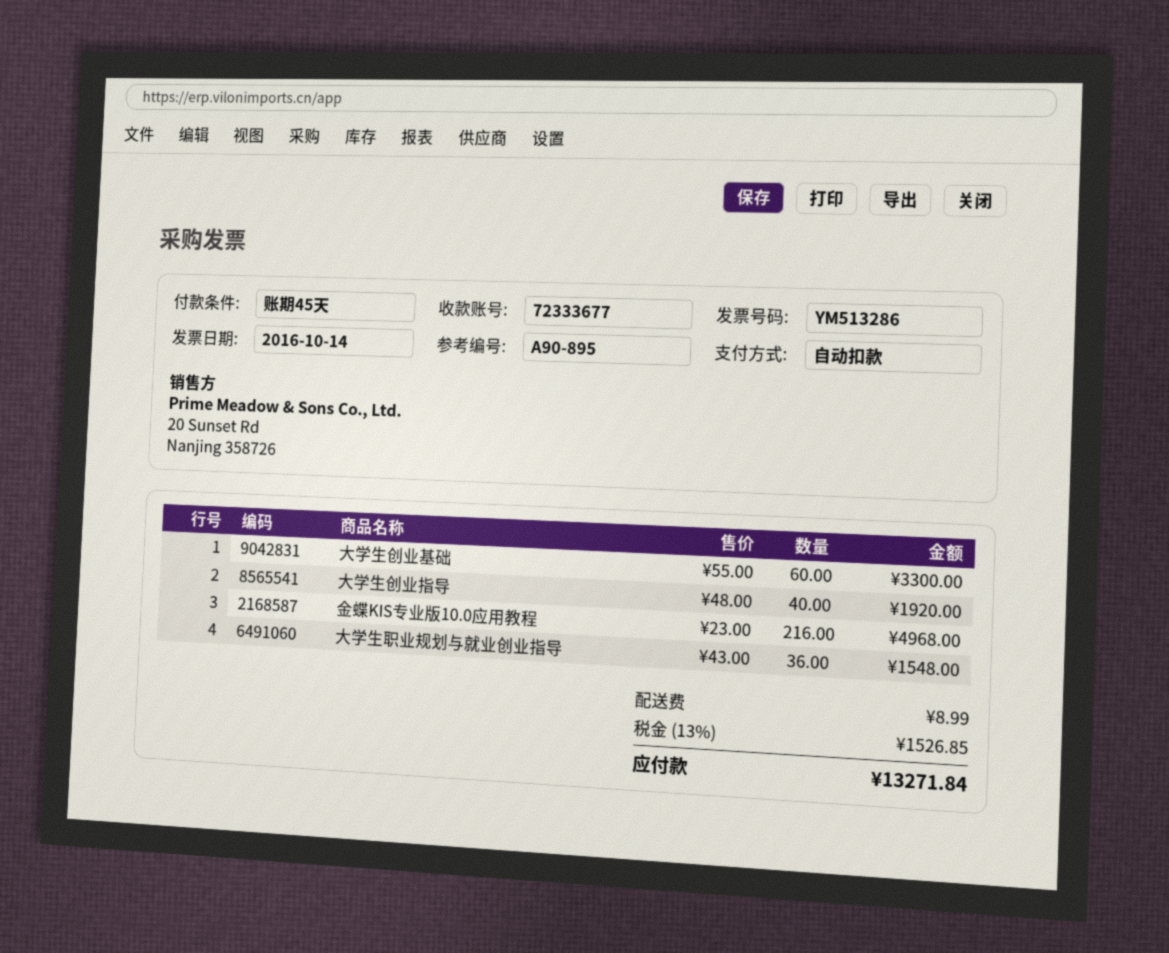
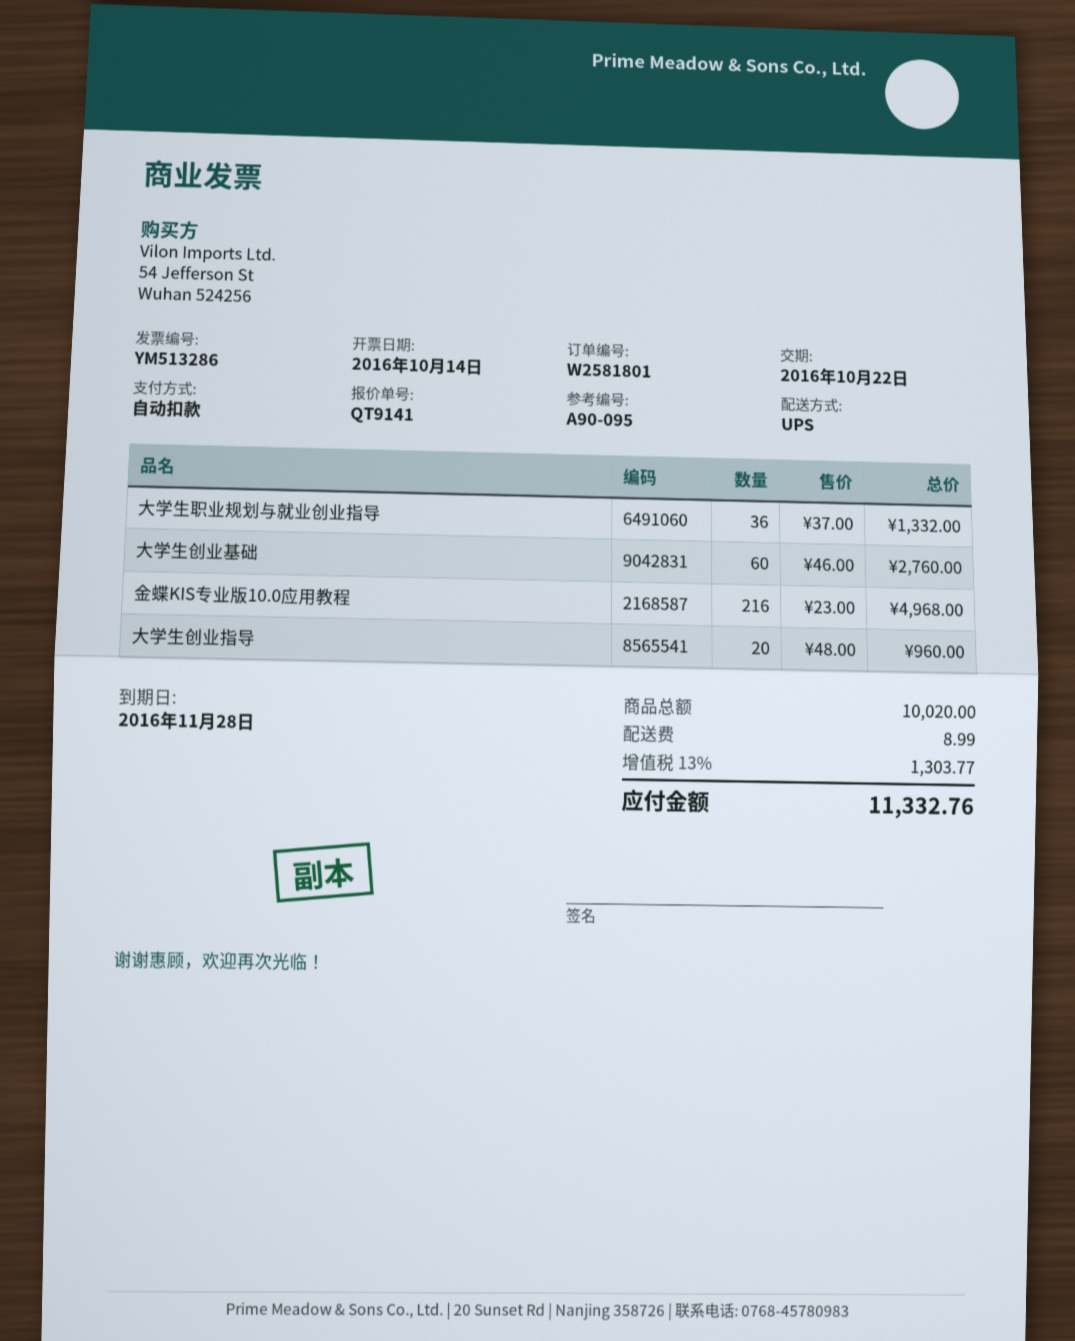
reference: A90-895 -> A90-095
大学生创业基础: 60 x 55.00 = 3300.00 -> 60 x 46.00 = 2760.00
大学生创业指导: 40 x 48.00 = 1920.00 -> 20 x 48.00 = 960.00
大学生职业规划与就业创业指导: 36 x 43.00 = 1548.00 -> 36 x 37.00 = 1332.00
tax: 13% = 1526.85 -> 13% = 1303.77
total: 13271.84 -> 11332.76

